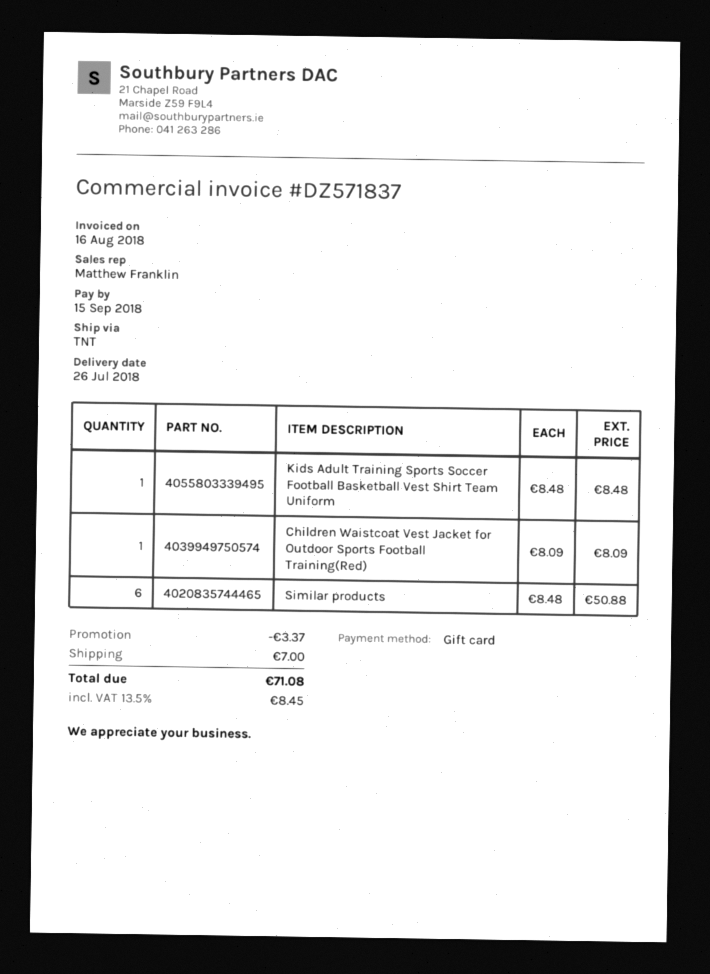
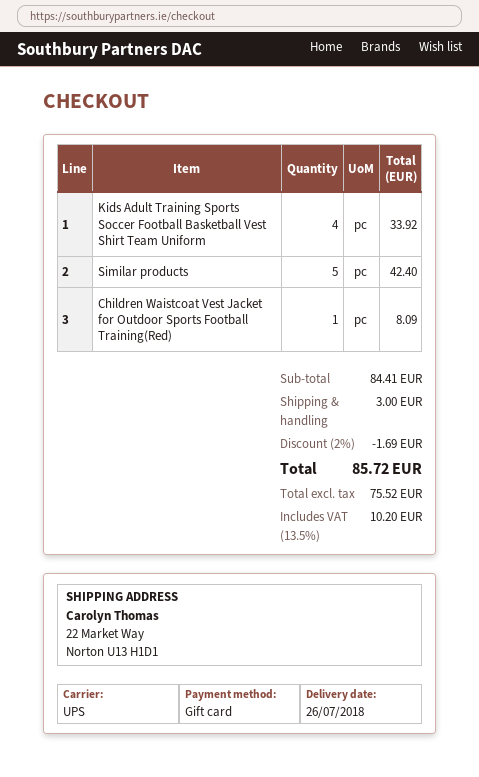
shipping method: TNT -> UPS
Kids Adult Training Sports Soccer Football Basketball Vest Shirt Team Uniform: 1 for 8.48 -> 4 for 33.92
Similar products: 6 for 50.88 -> 5 for 42.40
discount: 3.37 -> 1.69
shipping: 7.00 -> 3.00
tax: 13.5% = 8.45 -> 13.5% = 10.20
total: 71.08 -> 85.72

